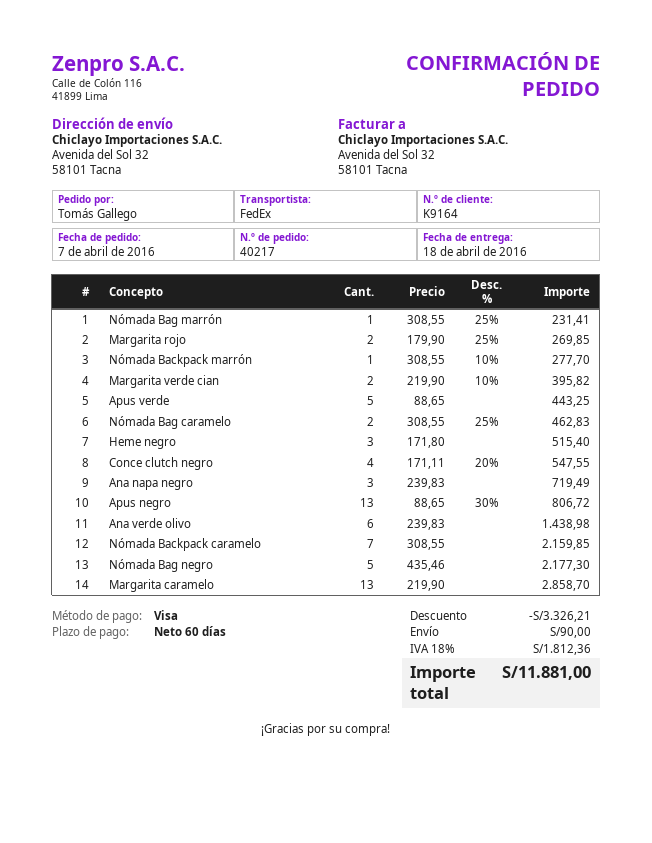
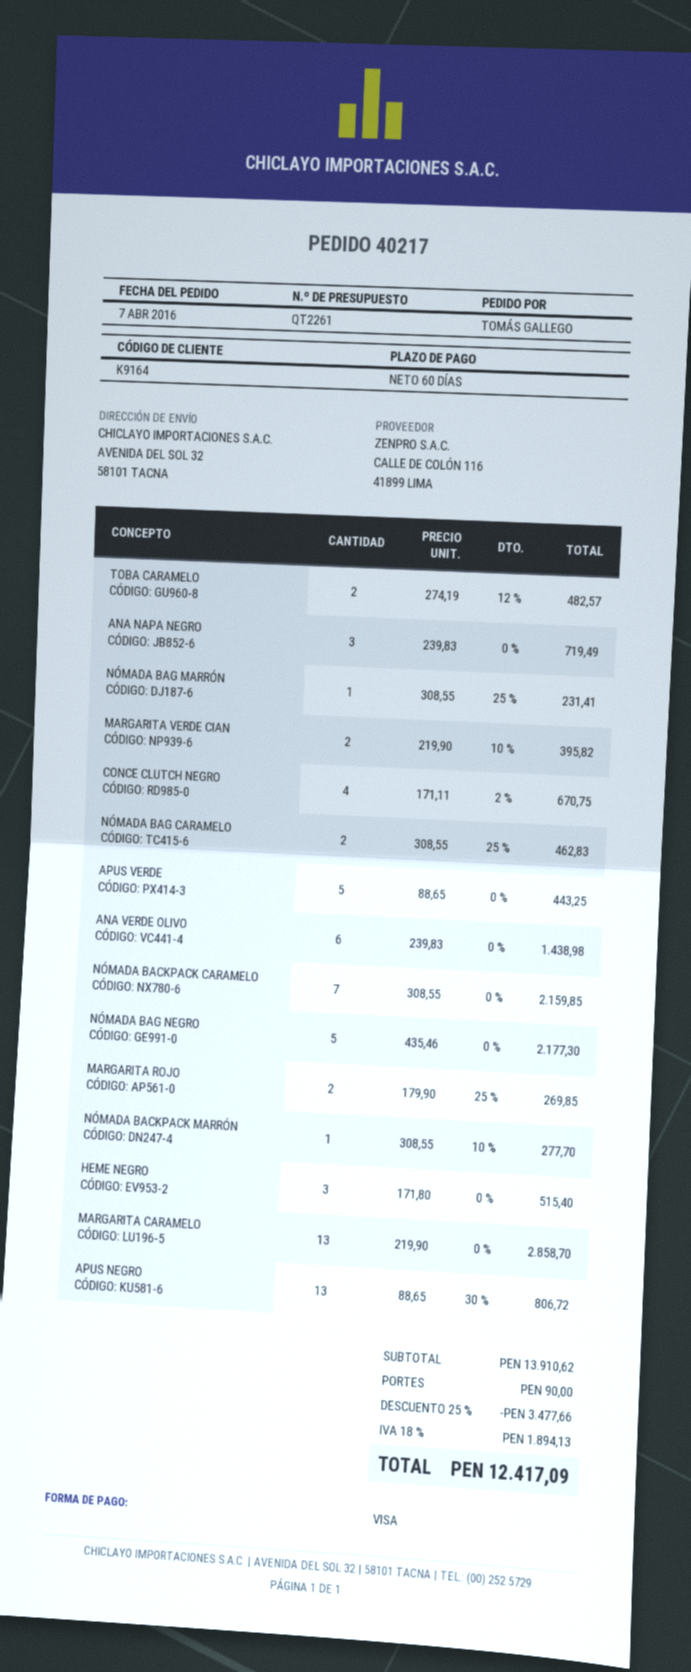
Conce clutch negro: 4 x 171.11 - 20% = 547.55 -> 4 x 171.11 - 2% = 670.75
TOBA CARAMELO: none -> 2 x 274.19 - 12% = 482.57
discount: 3326.21 -> 3477.66
tax: 18% = 1812.36 -> 18% = 1894.13
total: 11881.00 -> 12417.09

